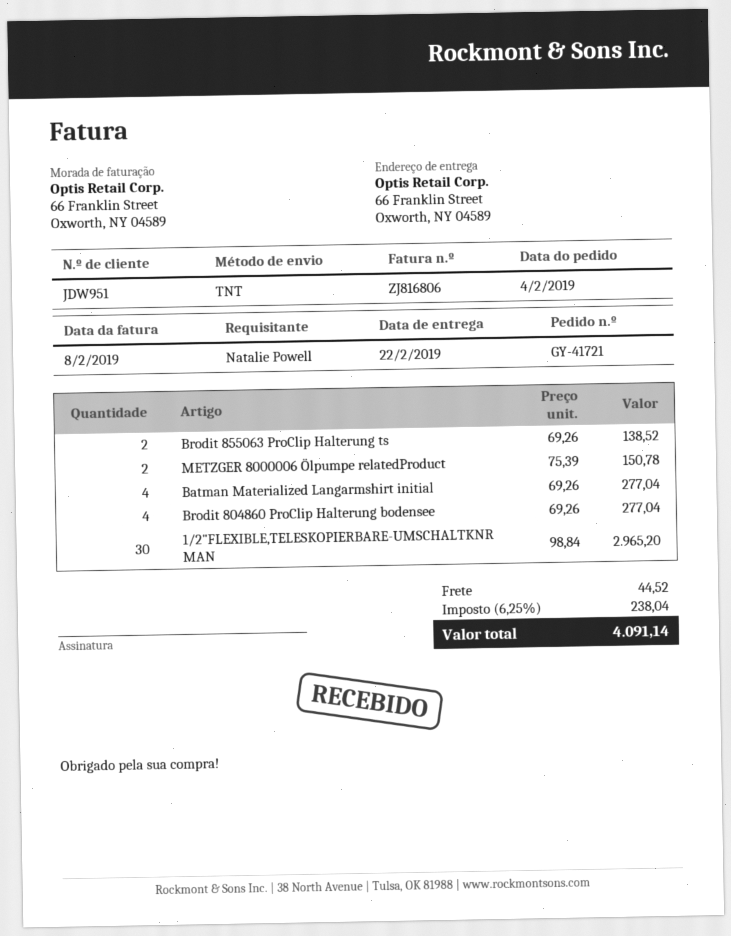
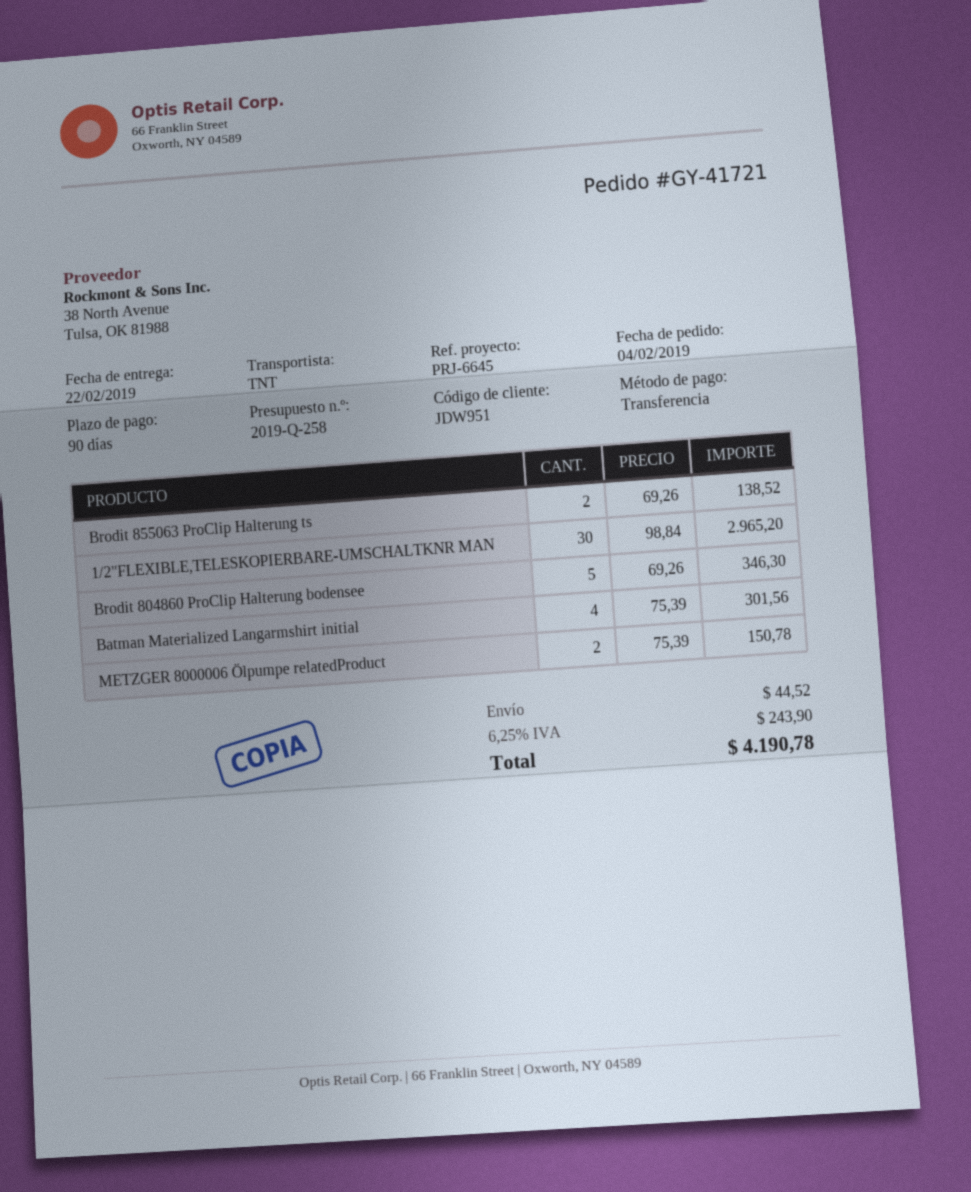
Batman Materialized Langarmshirt initial: 4 x 69.26 = 277.04 -> 4 x 75.39 = 301.56
Brodit 804860 ProClip Halterung bodensee: 4 x 69.26 = 277.04 -> 5 x 69.26 = 346.30
tax: 6.25% = 238.04 -> 6.25% = 243.90
total: 4091.14 -> 4190.78

